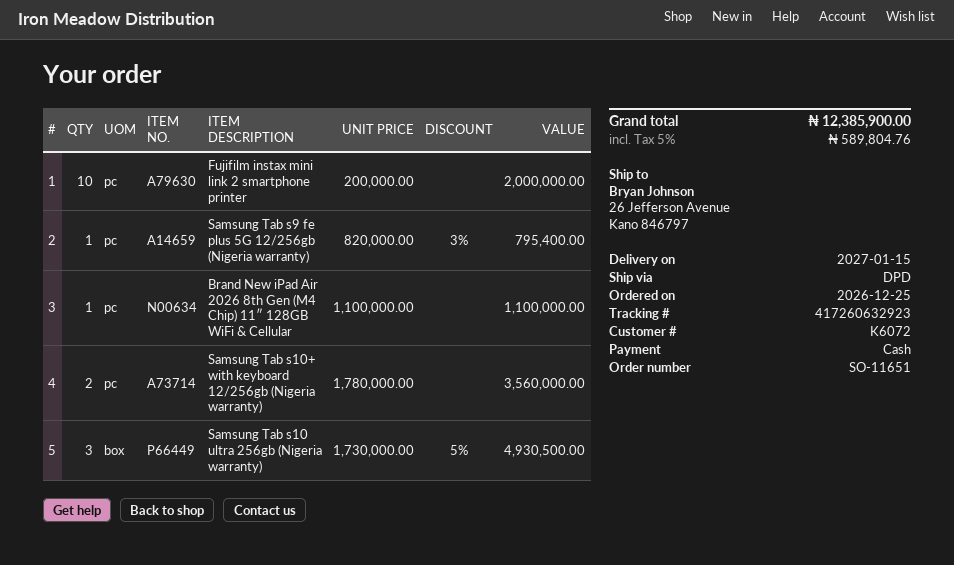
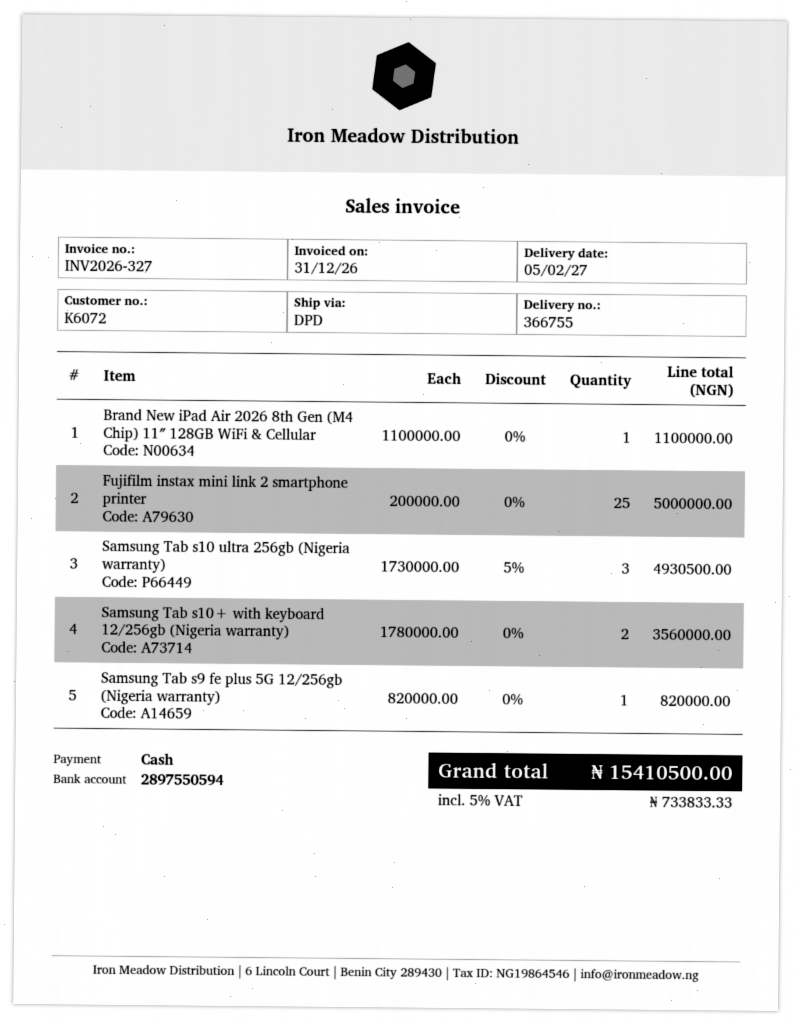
delivery date: 2027-01-15 -> 2027-02-05
Fujifilm instax mini link 2 smartphone printer: 10 x 200000.00 = 2000000.00 -> 25 x 200000.00 = 5000000.00
Samsung Tab s9 fe plus 5G 12/256gb (Nigeria warranty): 1 x 820000.00 - 3% = 795400.00 -> 1 x 820000.00 = 820000.00
tax: 5% = 589804.76 -> 5% = 733833.33
total: 12385900.00 -> 15410500.00

